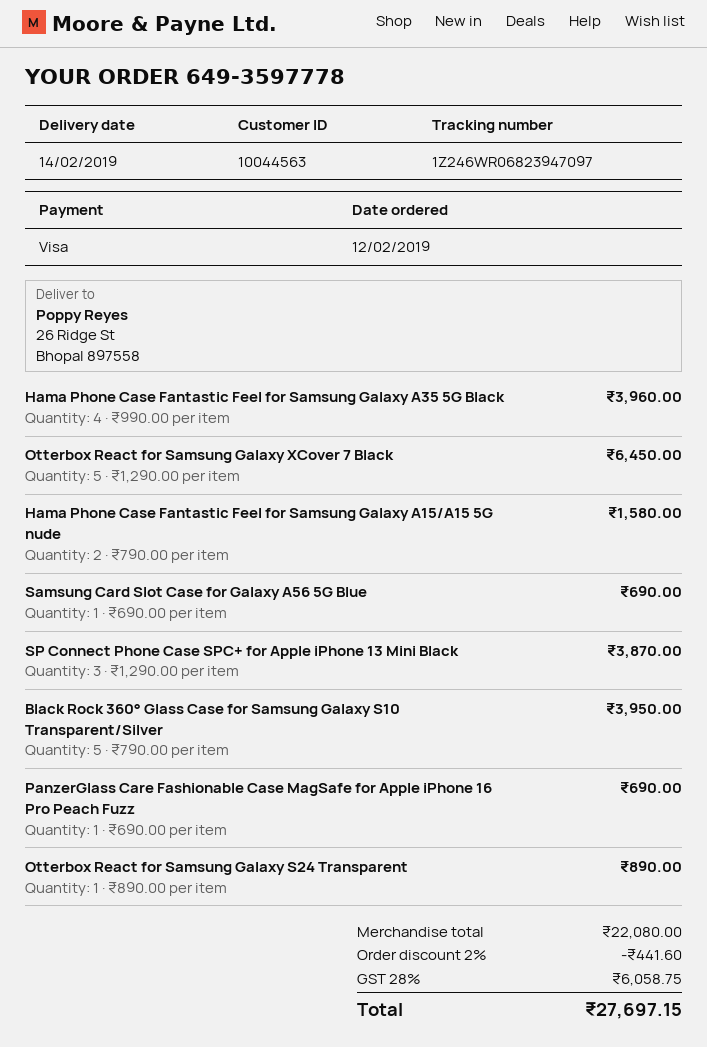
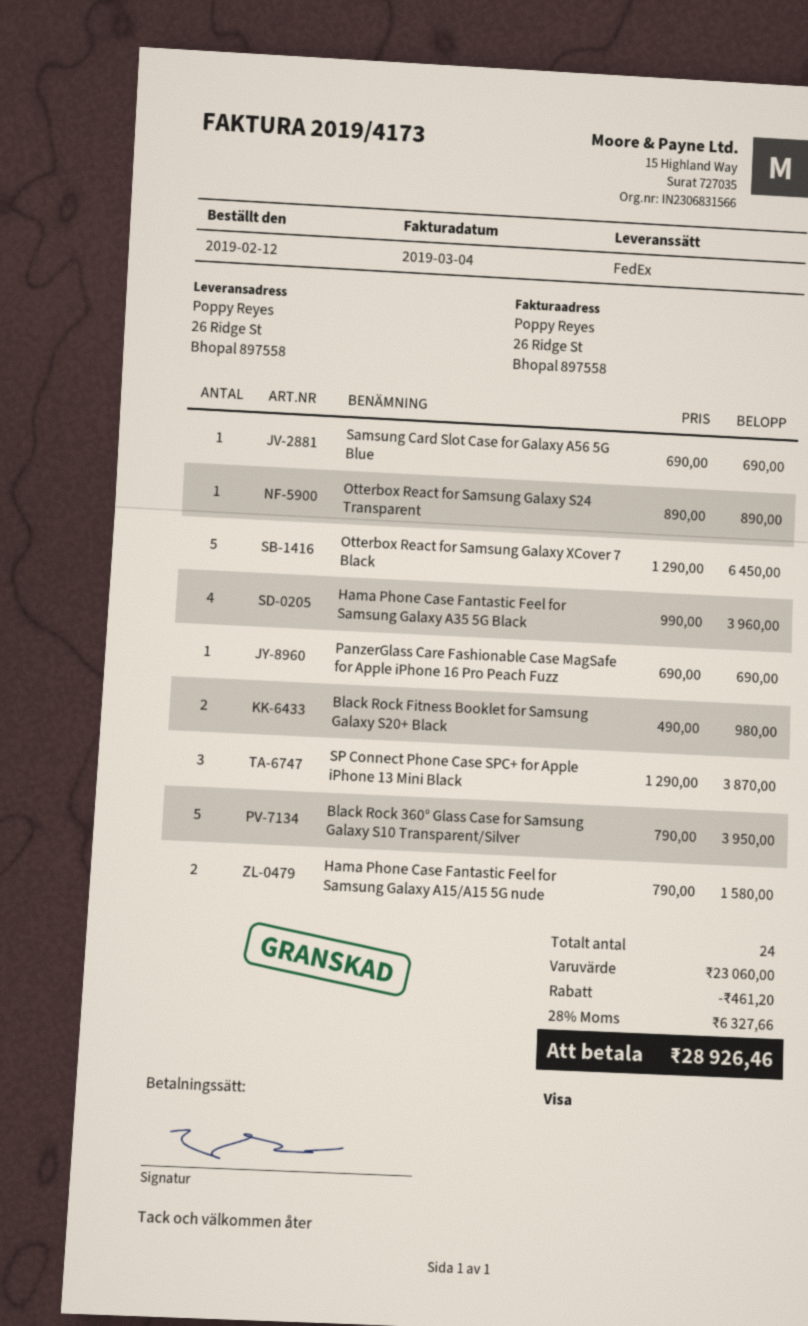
Black Rock Fitness Booklet for Samsung Galaxy S20+ Black: none -> 2 x 490.00 = 980.00
subtotal: 22080.00 -> 23060.00
discount: 441.60 -> 461.20
tax: 28% = 6058.75 -> 28% = 6327.66
total: 27697.15 -> 28926.46

